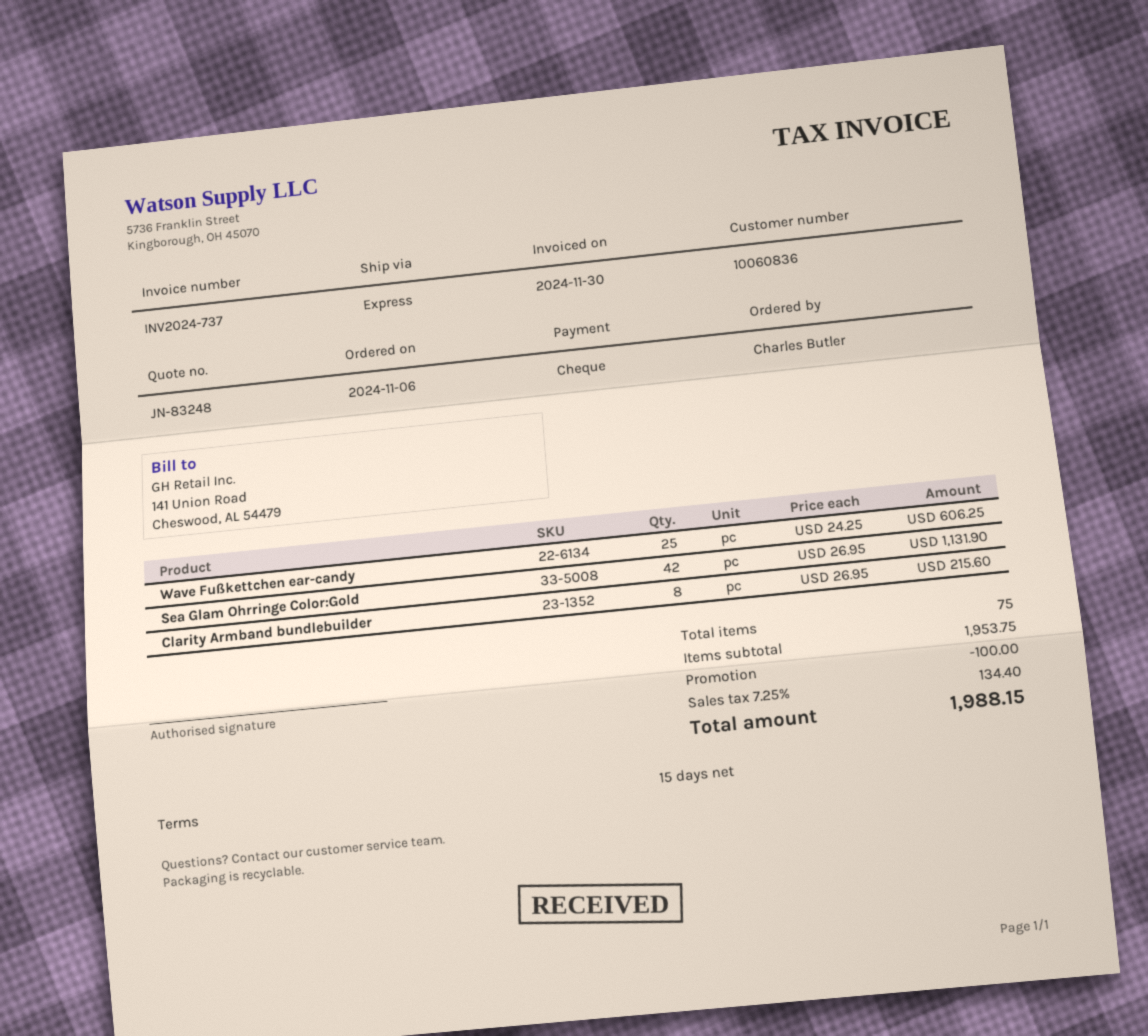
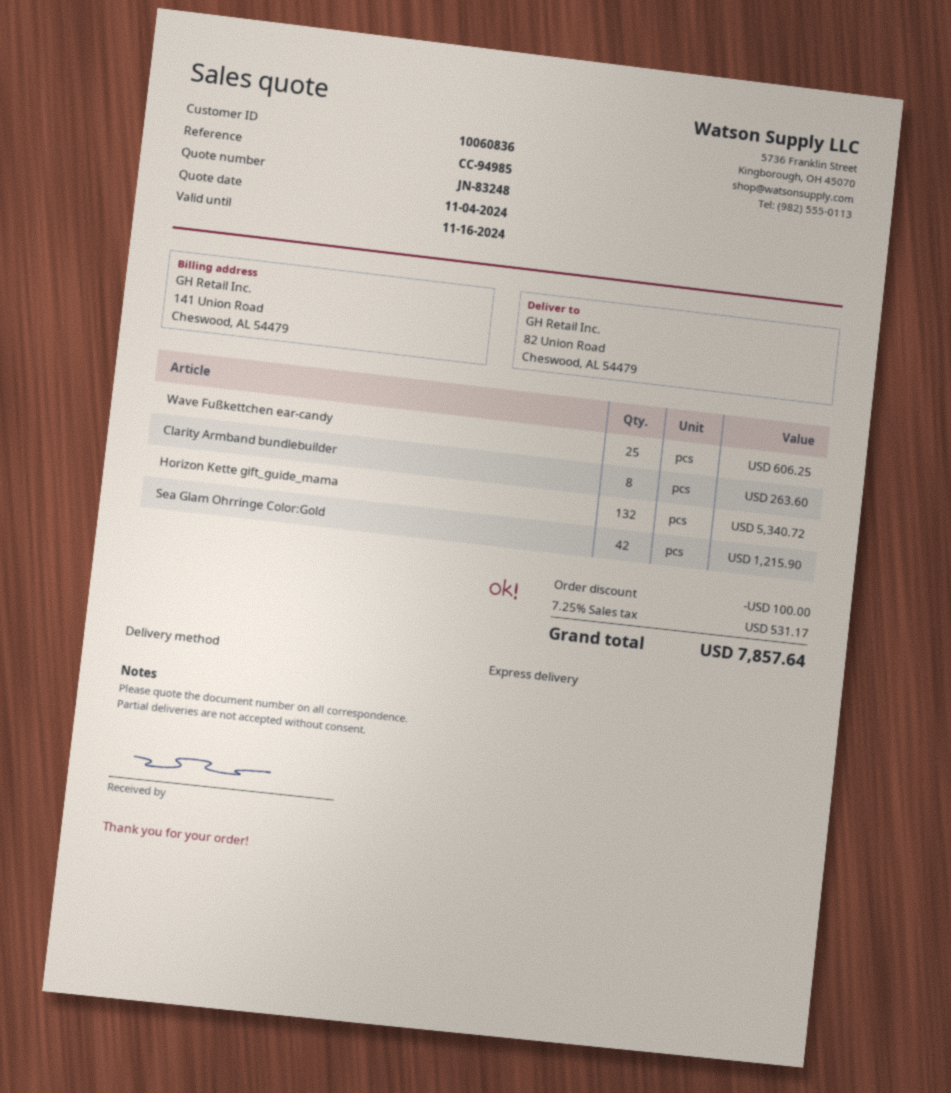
Sea Glam Ohrringe Color:Gold: 42 for 1131.90 -> 42 for 1215.90
Clarity Armband bundlebuilder: 8 for 215.60 -> 8 for 263.60
Horizon Kette gift_guide_mama: none -> 132 for 5340.72
tax: 7.25% = 134.40 -> 7.25% = 531.17
total: 1988.15 -> 7857.64

